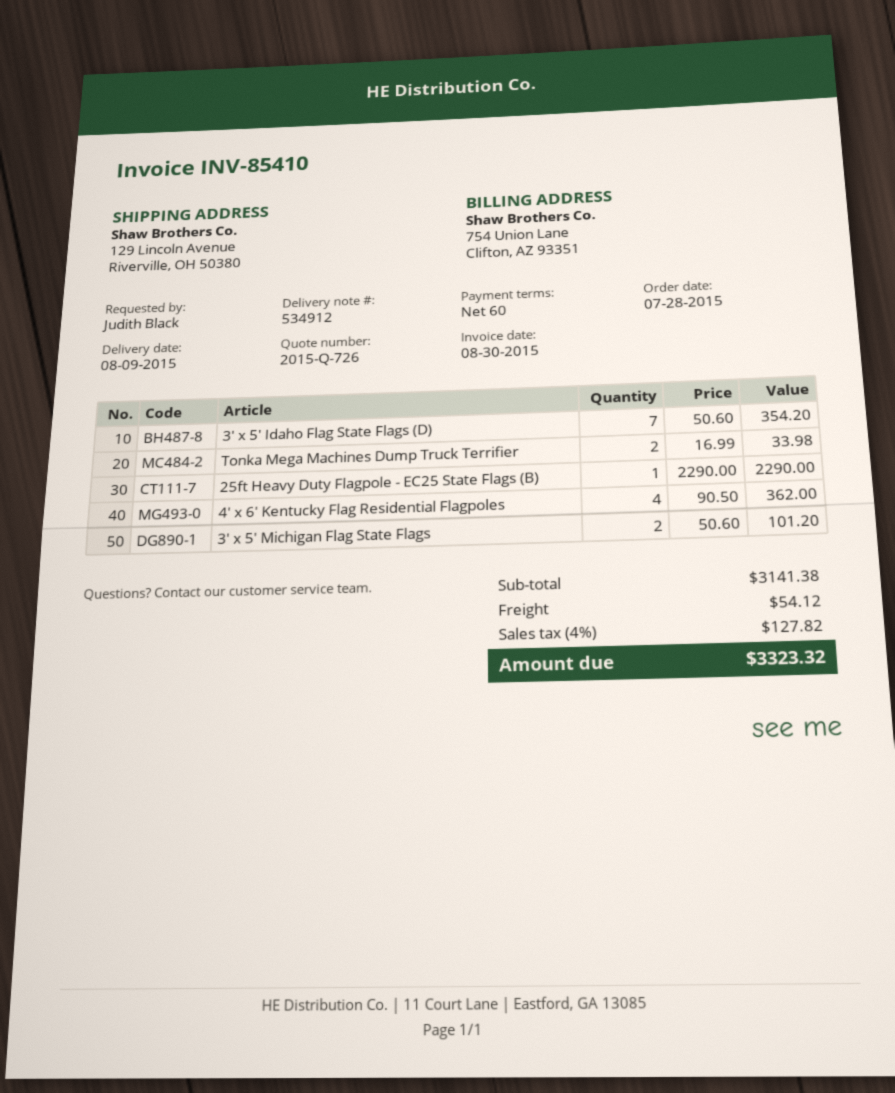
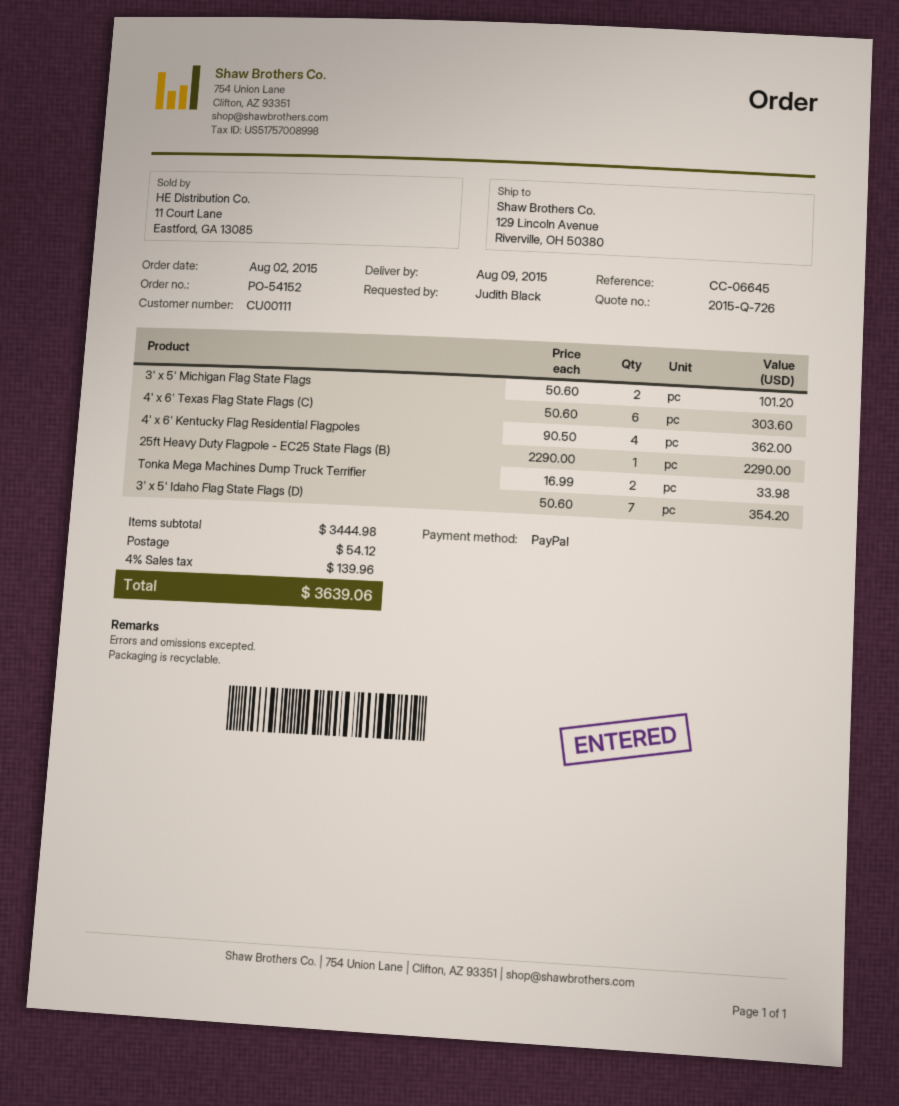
order date: 2015-07-28 -> 2015-08-02
4' x 6' Texas Flag State Flags (C): none -> 6 x 50.60 = 303.60
subtotal: 3141.38 -> 3444.98
tax: 4% = 127.82 -> 4% = 139.96
total: 3323.32 -> 3639.06

